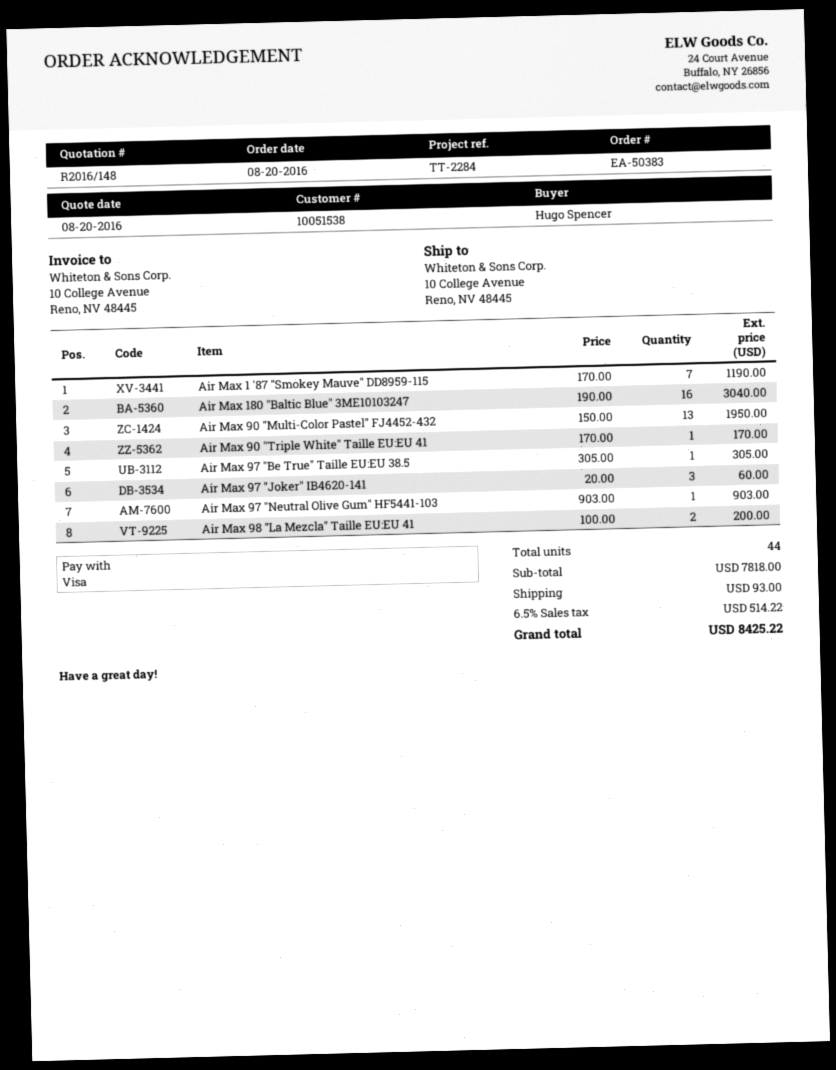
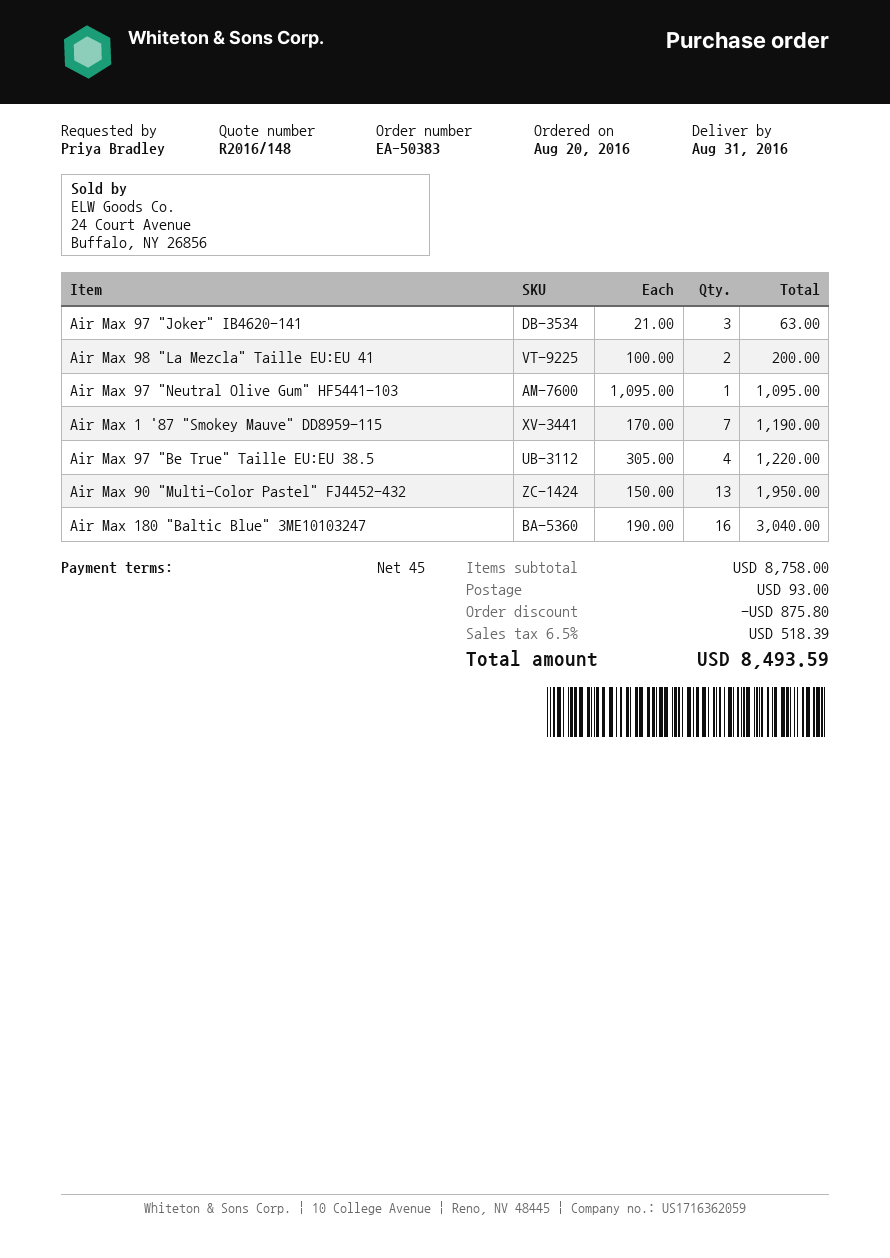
ordered by: Hugo Spencer -> Priya Bradley
Air Max 90 "Triple White" Taille EU:EU 41: 1 x 170.00 = 170.00 -> none
Air Max 97 "Be True" Taille EU:EU 38.5: 1 x 305.00 = 305.00 -> 4 x 305.00 = 1220.00
Air Max 97 "Joker" IB4620-141: 3 x 20.00 = 60.00 -> 3 x 21.00 = 63.00
Air Max 97 "Neutral Olive Gum" HF5441-103: 1 x 903.00 = 903.00 -> 1 x 1095.00 = 1095.00
subtotal: 7818.00 -> 8758.00
discount: none -> 875.80
tax: 6.5% = 514.22 -> 6.5% = 518.39
total: 8425.22 -> 8493.59

